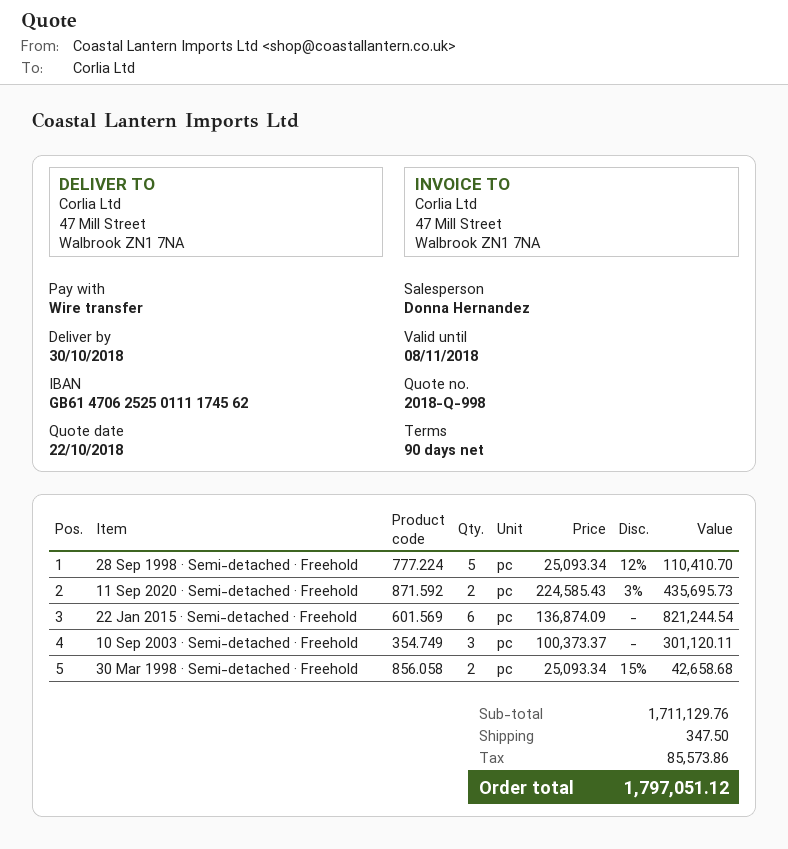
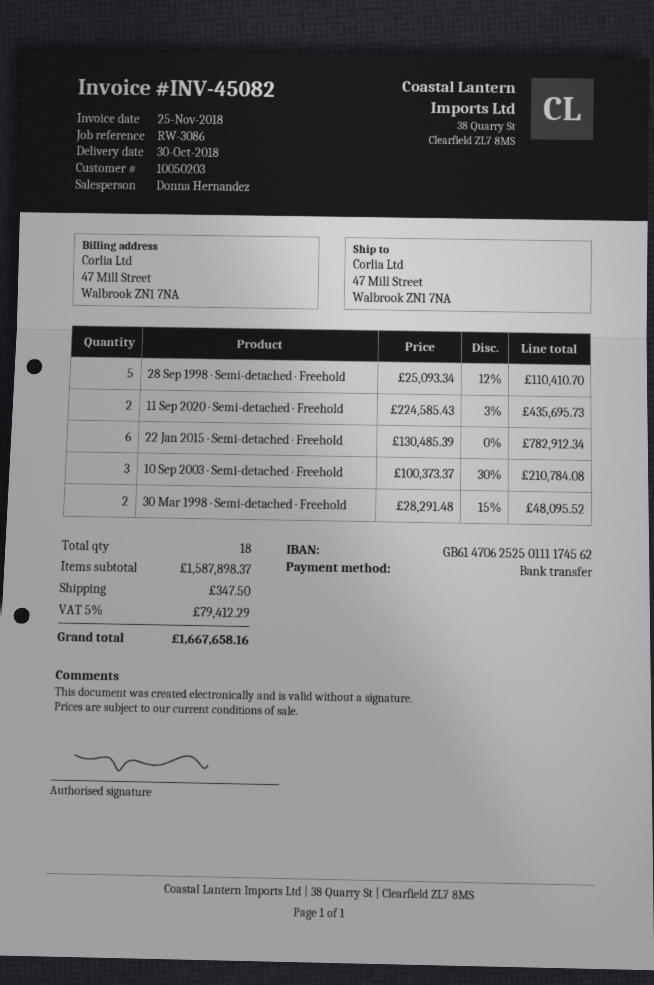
22 Jan 2015 · Semi-detached · Freehold: 6 x 136874.09 = 821244.54 -> 6 x 130485.39 = 782912.34
10 Sep 2003 · Semi-detached · Freehold: 3 x 100373.37 = 301120.11 -> 3 x 100373.37 - 30% = 210784.08
30 Mar 1998 · Semi-detached · Freehold: 2 x 25093.34 - 15% = 42658.68 -> 2 x 28291.48 - 15% = 48095.52
subtotal: 1711129.76 -> 1587898.37
tax: 85573.86 -> 79412.29
total: 1797051.12 -> 1667658.16

